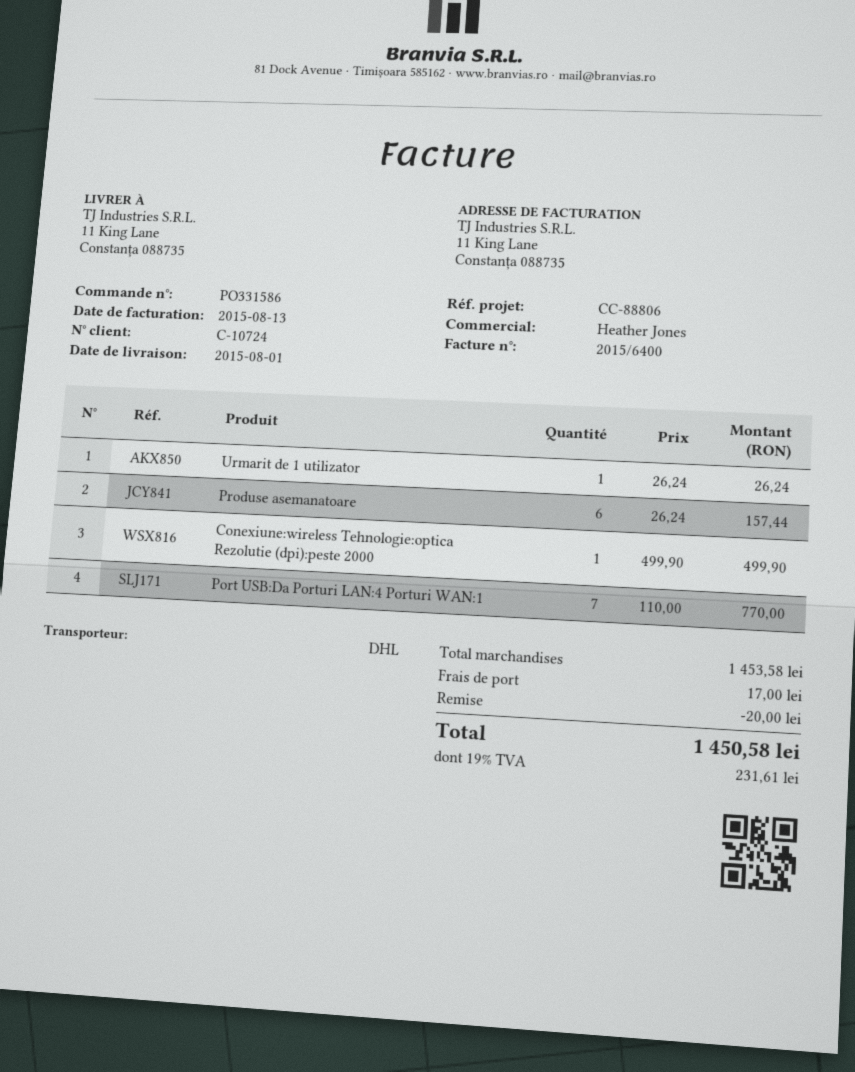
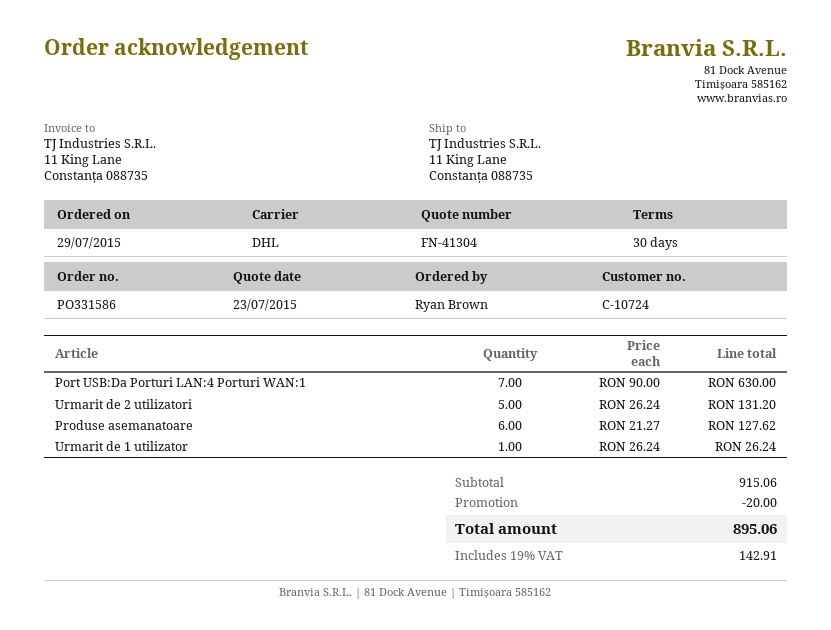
Produse asemanatoare: 6 x 26.24 = 157.44 -> 6 x 21.27 = 127.62
Conexiune:wireless Tehnologie:optica Rezolutie (dpi):peste 2000: 1 x 499.90 = 499.90 -> none
Port USB:Da Porturi LAN:4 Porturi WAN:1: 7 x 110.00 = 770.00 -> 7 x 90.00 = 630.00
Urmarit de 2 utilizatori: none -> 5 x 26.24 = 131.20
subtotal: 1453.58 -> 915.06
shipping: 17.00 -> none
tax: 19% = 231.61 -> 19% = 142.91
total: 1450.58 -> 895.06

